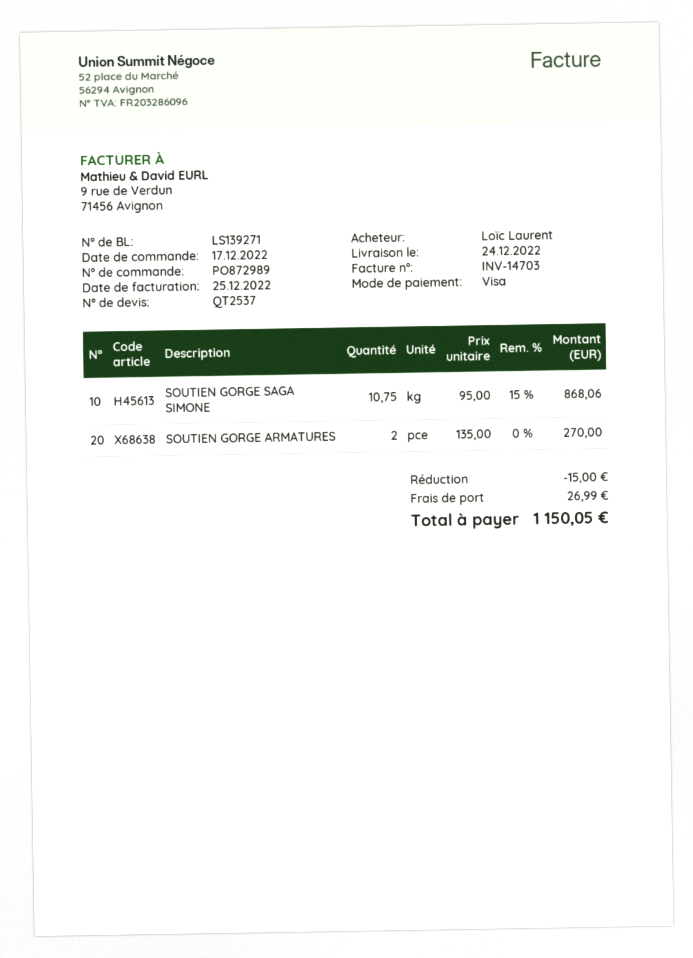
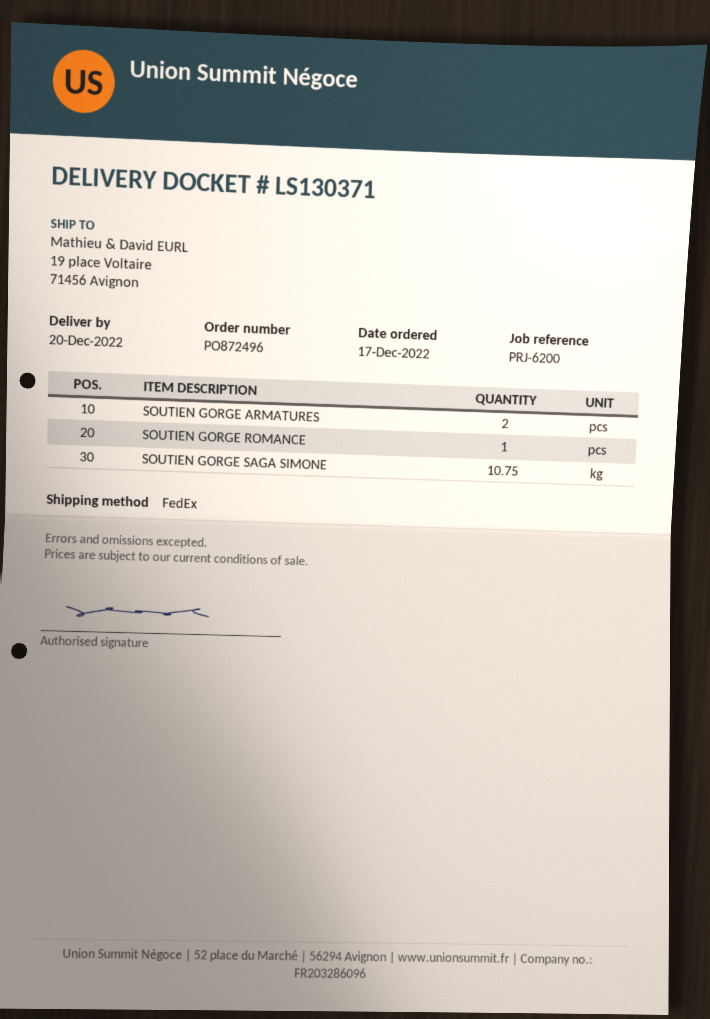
order number: PO872989 -> PO872496
delivery note number: LS139271 -> LS130371
delivery date: 2022-12-24 -> 2022-12-20
SOUTIEN GORGE ROMANCE: none -> 1

